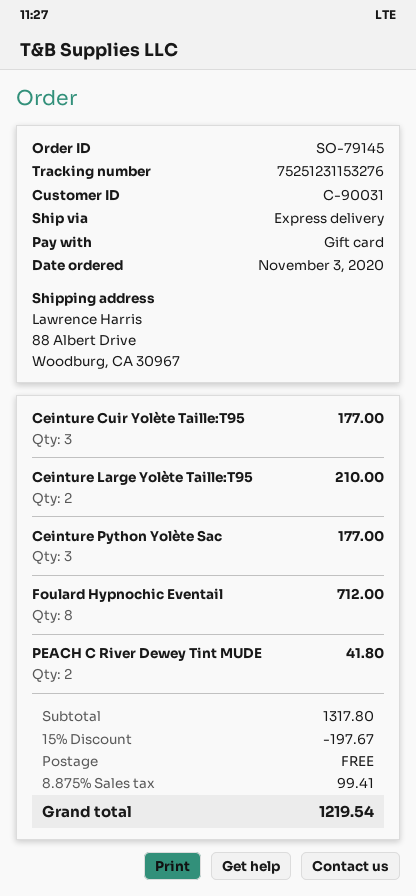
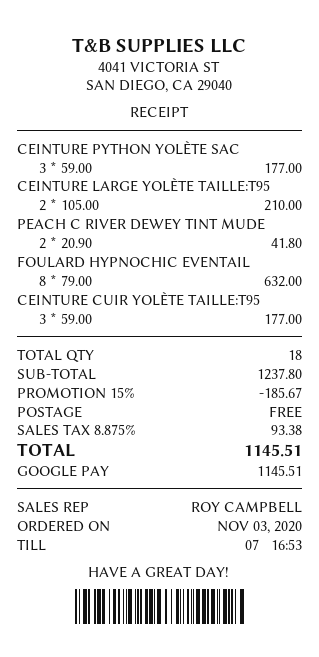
payment method: gift card -> Google Pay
Foulard Hypnochic Eventail: 8 for 712.00 -> 8 for 632.00
subtotal: 1317.80 -> 1237.80
discount: 15% = 197.67 -> 15% = 185.67
tax: 8.875% = 99.41 -> 8.875% = 93.38
total: 1219.54 -> 1145.51

